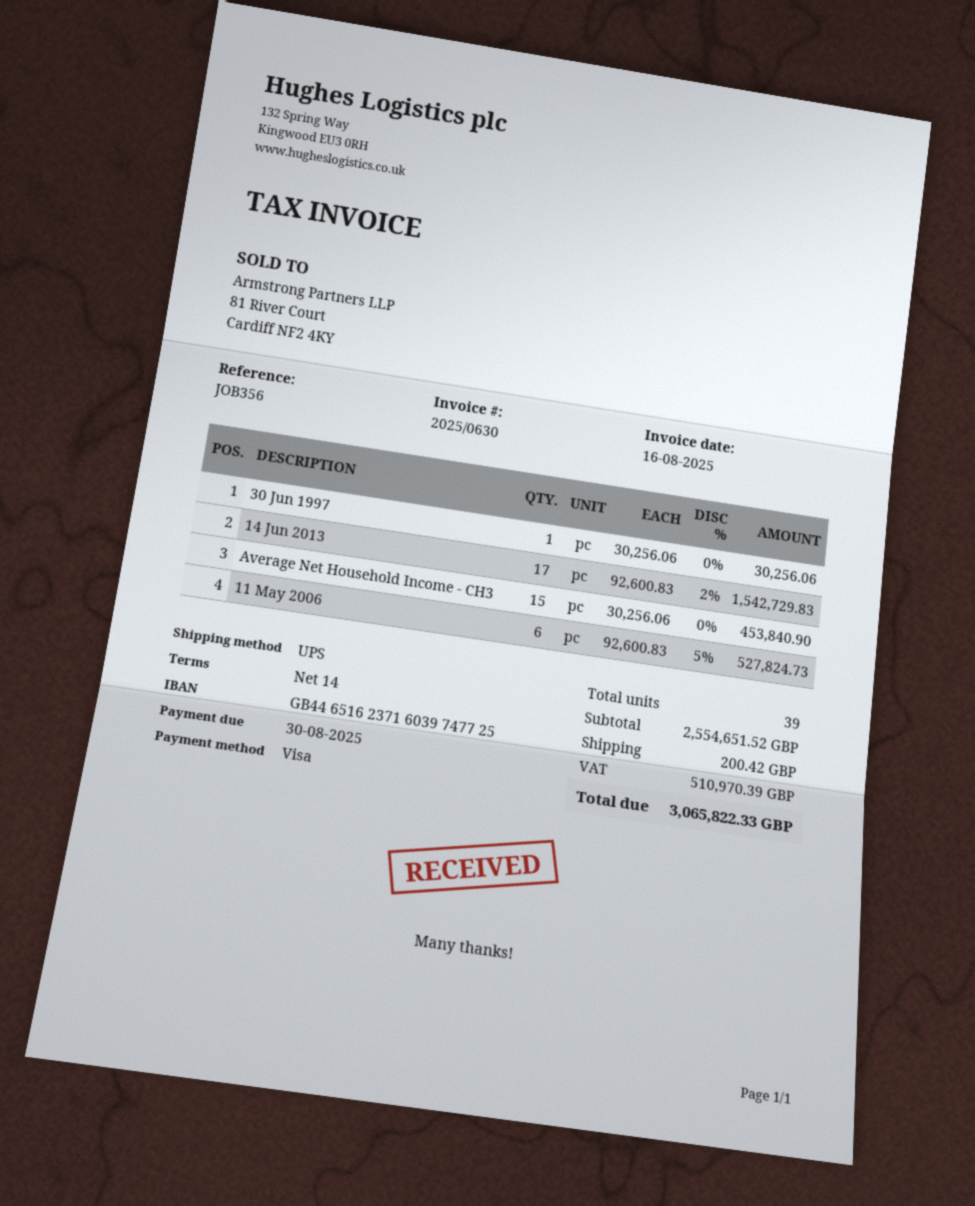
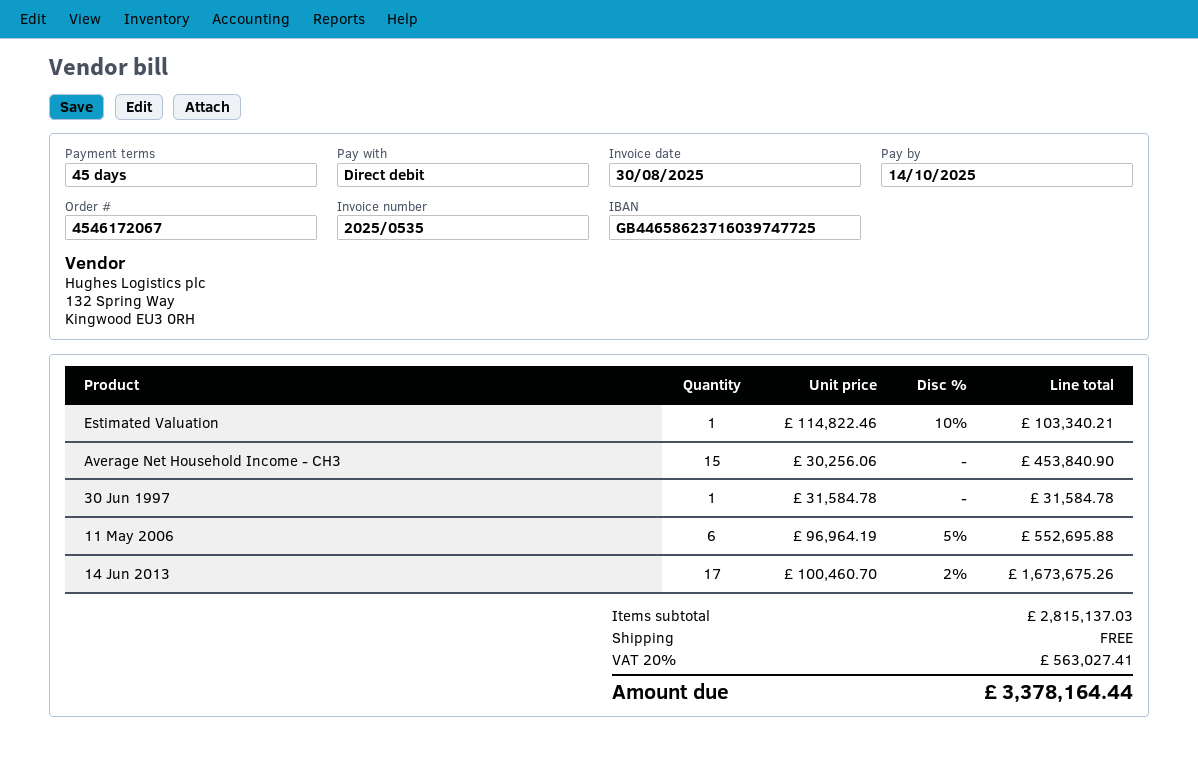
invoice number: 2025/0630 -> 2025/0535
invoice date: 2025-08-16 -> 2025-08-30
payment terms: 14 days -> 45 days
due date: 2025-08-30 -> 2025-10-14
payment method: Visa -> direct debit
bank account: GB44651623716039747725 -> GB44658623716039747725
30 Jun 1997: 1 x 30256.06 = 30256.06 -> 1 x 31584.78 = 31584.78
14 Jun 2013: 17 x 92600.83 - 2% = 1542729.83 -> 17 x 100460.70 - 2% = 1673675.26
11 May 2006: 6 x 92600.83 - 5% = 527824.73 -> 6 x 96964.19 - 5% = 552695.88
Estimated Valuation: none -> 1 x 114822.46 - 10% = 103340.21
subtotal: 2554651.52 -> 2815137.03
shipping: 200.42 -> 0.00
tax: 510970.39 -> 563027.41
total: 3065822.33 -> 3378164.44

